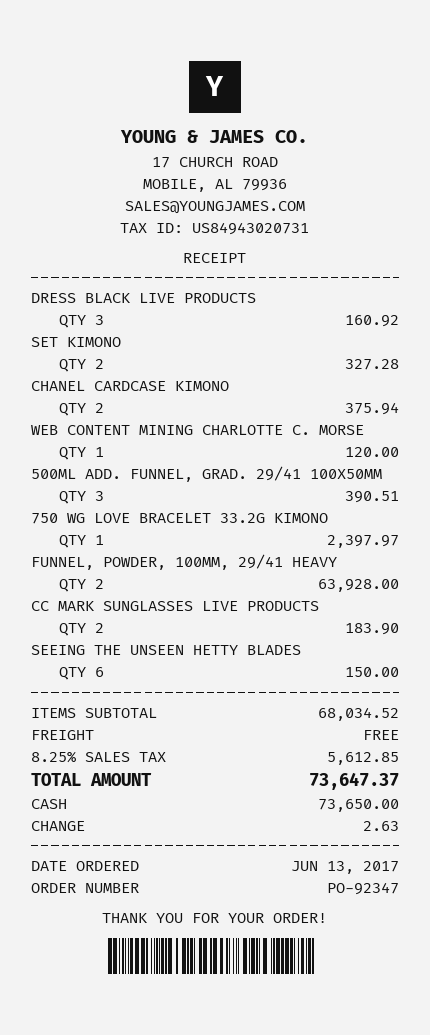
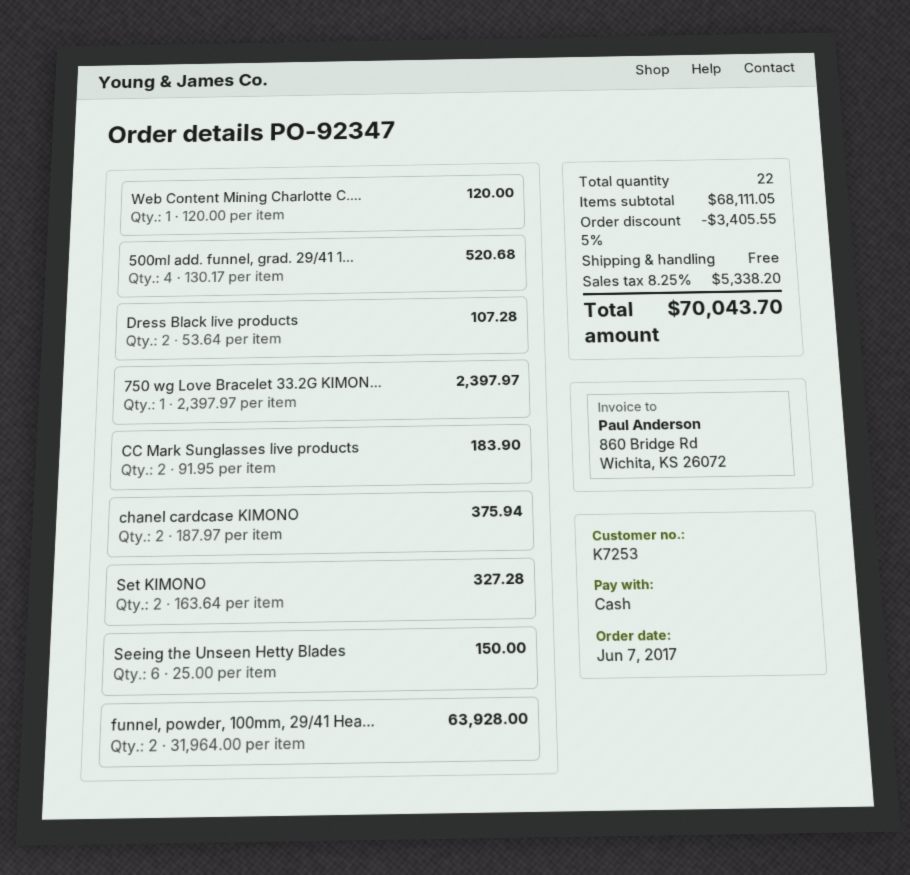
order date: 2017-06-13 -> 2017-06-07
DRESS BLACK LIVE PRODUCTS: 3 for 160.92 -> 2 for 107.28
500ML ADD. FUNNEL, GRAD. 29/41 100X50MM: 3 for 390.51 -> 4 for 520.68
subtotal: 68034.52 -> 68111.05
discount: none -> 5% = 3405.55
tax: 8.25% = 5612.85 -> 8.25% = 5338.20
total: 73647.37 -> 70043.70

